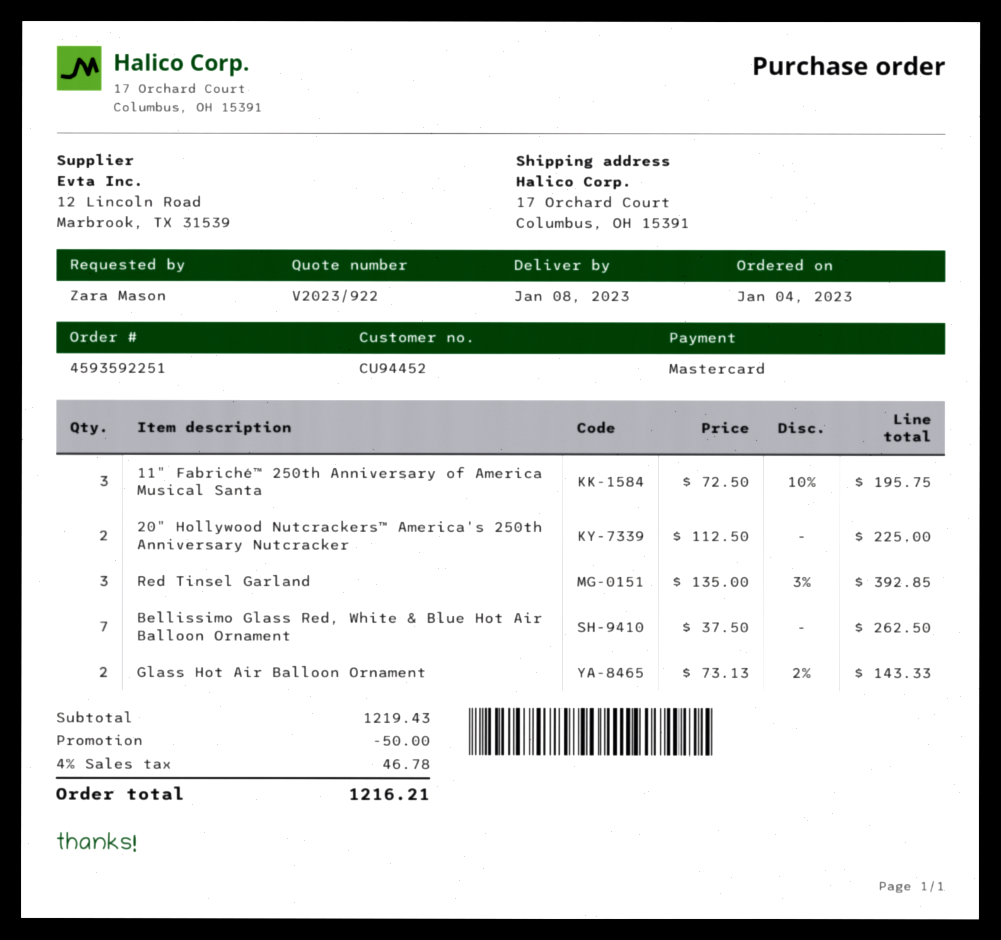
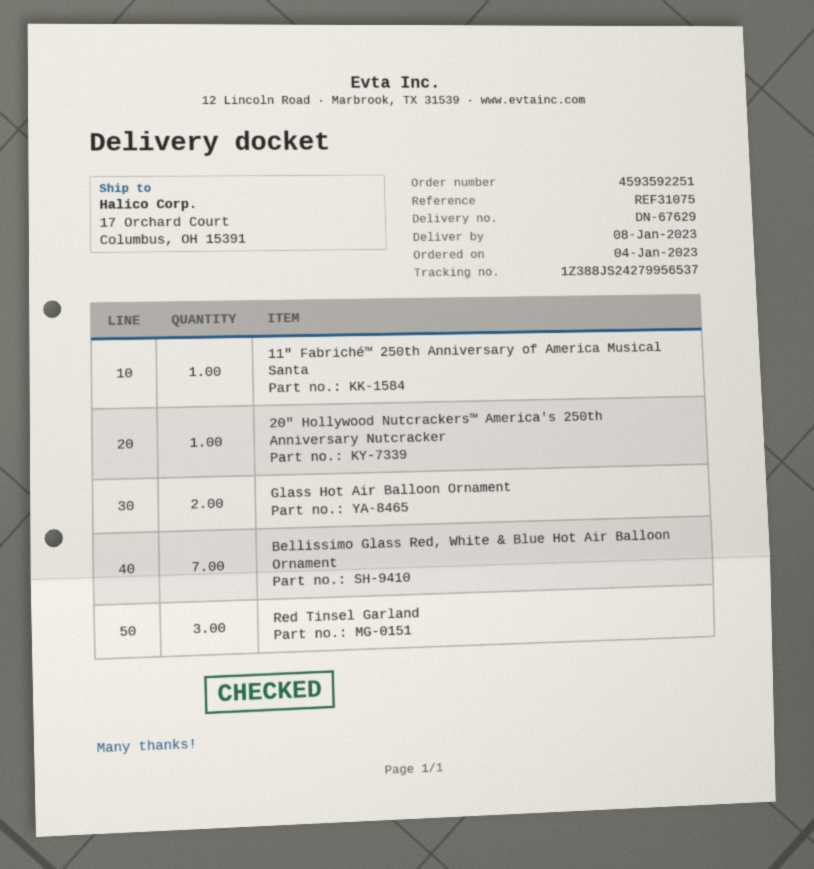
11" Fabriché™ 250th Anniversary of America Musical Santa: 3 -> 1
20" Hollywood Nutcrackers™ America's 250th Anniversary Nutcracker: 2 -> 1

